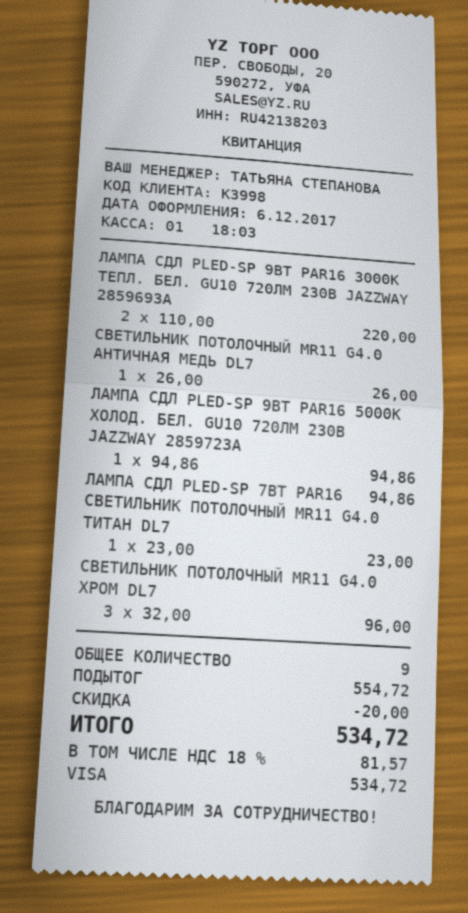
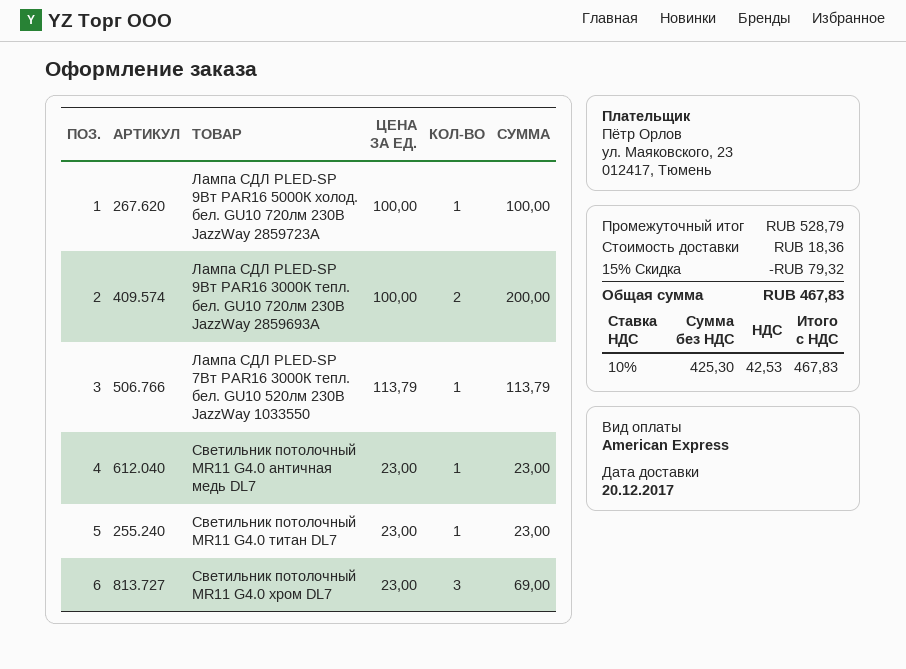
payment method: Visa -> American Express
ЛАМПА СДЛ PLED-SP 9ВТ PAR16 3000К ТЕПЛ. БЕЛ. GU10 720ЛМ 230В JAZZWAY 2859693A: 2 x 110.00 = 220.00 -> 2 x 100.00 = 200.00
СВЕТИЛЬНИК ПОТОЛОЧНЫЙ MR11 G4.0 АНТИЧНАЯ МЕДЬ DL7: 1 x 26.00 = 26.00 -> 1 x 23.00 = 23.00
ЛАМПА СДЛ PLED-SP 9ВТ PAR16 5000К ХОЛОД. БЕЛ. GU10 720ЛМ 230В JAZZWAY 2859723A: 1 x 94.86 = 94.86 -> 1 x 100.00 = 100.00
ЛАМПА СДЛ PLED-SP 7ВТ PAR16: 1 x 94.86 = 94.86 -> 1 x 113.79 = 113.79
СВЕТИЛЬНИК ПОТОЛОЧНЫЙ MR11 G4.0 ХРОМ DL7: 3 x 32.00 = 96.00 -> 3 x 23.00 = 69.00
subtotal: 554.72 -> 528.79
discount: 20.00 -> 79.32
shipping: none -> 18.36
tax: 18% = 81.57 -> 10% = 42.53
total: 534.72 -> 467.83

